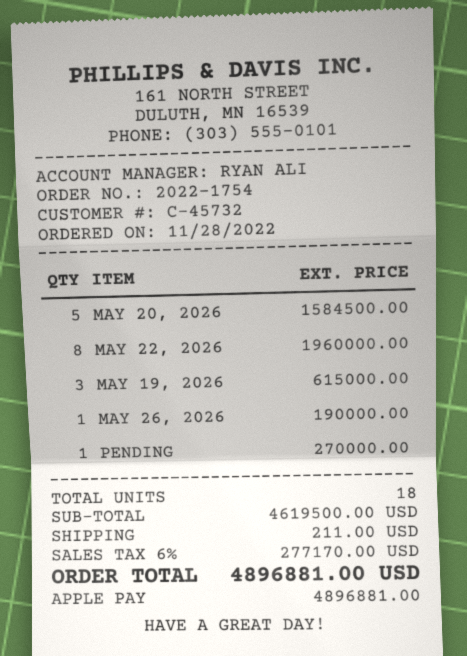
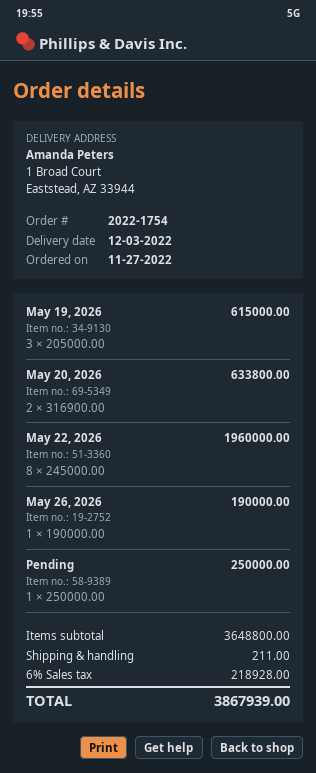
order date: 2022-11-28 -> 2022-11-27
MAY 20, 2026: 5 for 1584500.00 -> 2 for 633800.00
PENDING: 1 for 270000.00 -> 1 for 250000.00
subtotal: 4619500.00 -> 3648800.00
tax: 6% = 277170.00 -> 6% = 218928.00
total: 4896881.00 -> 3867939.00

